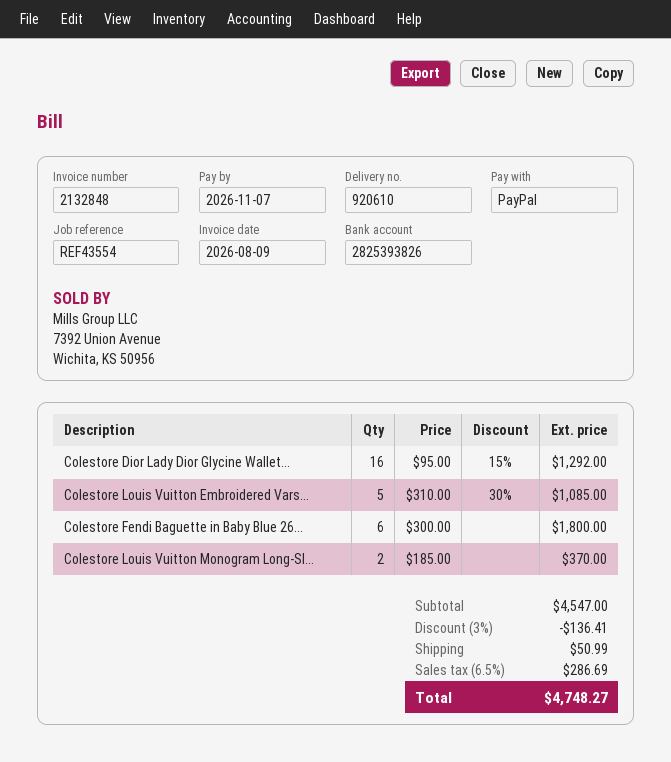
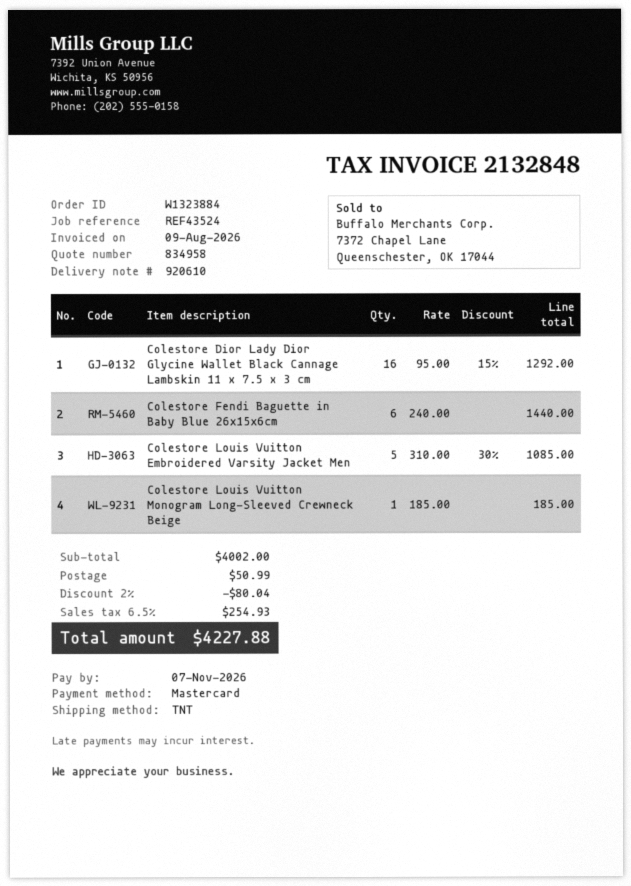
reference: REF43554 -> REF43524
payment method: PayPal -> Mastercard
Colestore Fendi Baguette in Baby Blue 26...: 6 x 300.00 = 1800.00 -> 6 x 240.00 = 1440.00
Colestore Louis Vuitton Monogram Long-Sl...: 2 x 185.00 = 370.00 -> 1 x 185.00 = 185.00
subtotal: 4547.00 -> 4002.00
discount: 3% = 136.41 -> 2% = 80.04
tax: 6.5% = 286.69 -> 6.5% = 254.93
total: 4748.27 -> 4227.88

